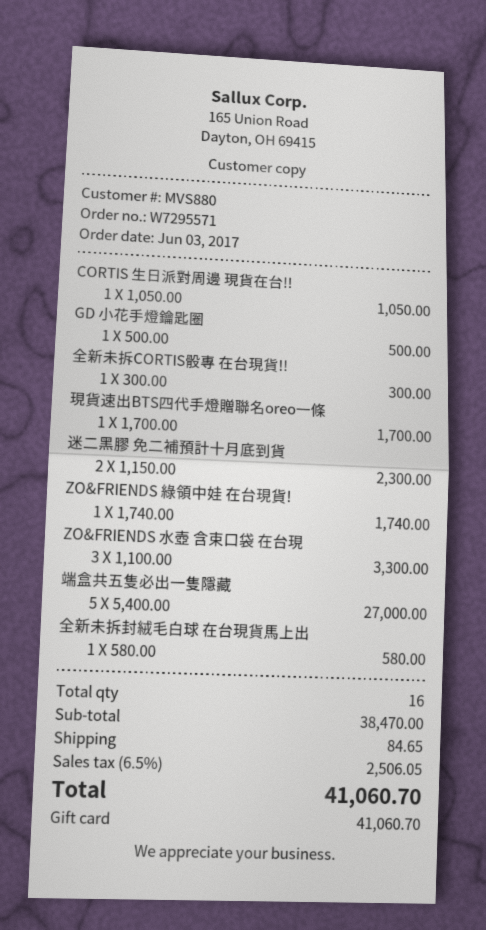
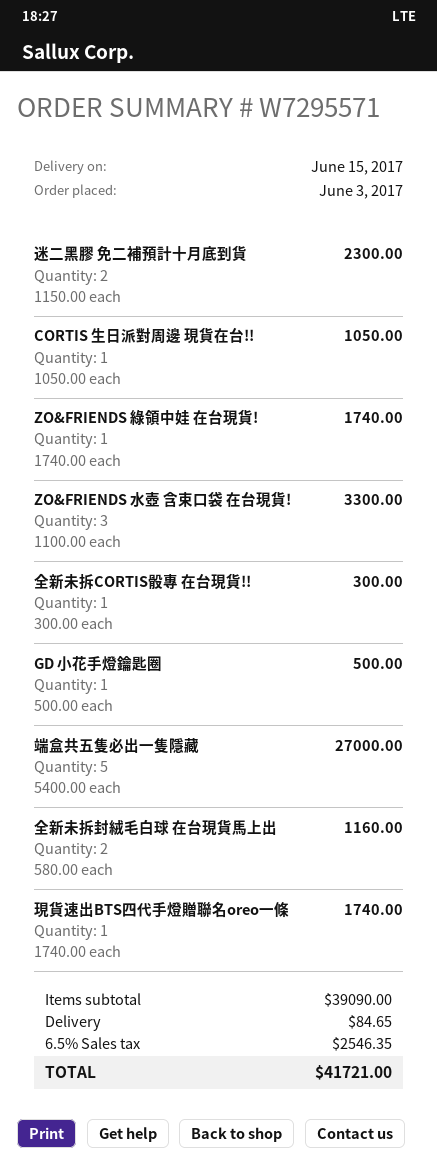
現貨速出BTS四代手燈贈聯名oreo一條: 1 x 1700.00 = 1700.00 -> 1 x 1740.00 = 1740.00
全新未拆封絨毛白球 在台現貨馬上出: 1 x 580.00 = 580.00 -> 2 x 580.00 = 1160.00
subtotal: 38470.00 -> 39090.00
tax: 6.5% = 2506.05 -> 6.5% = 2546.35
total: 41060.70 -> 41721.00

